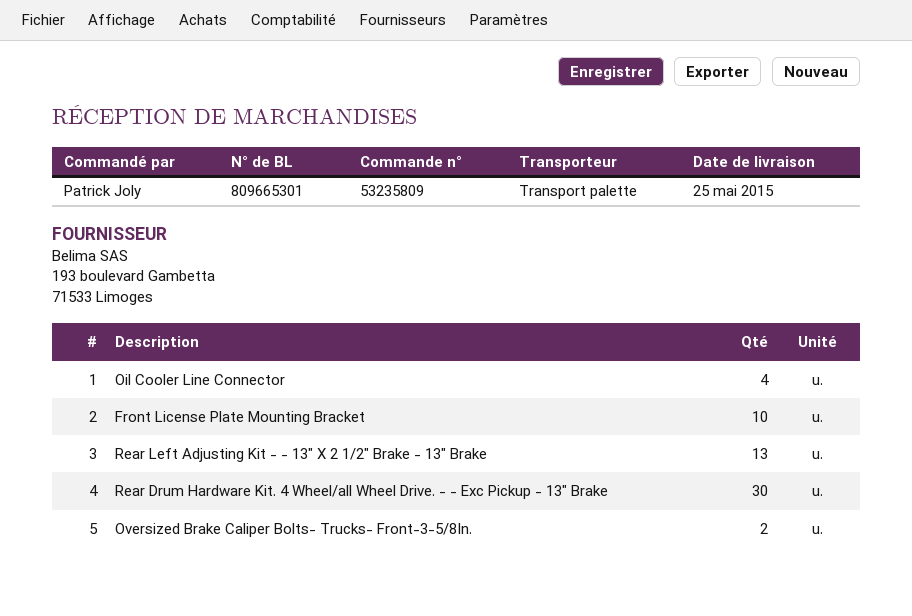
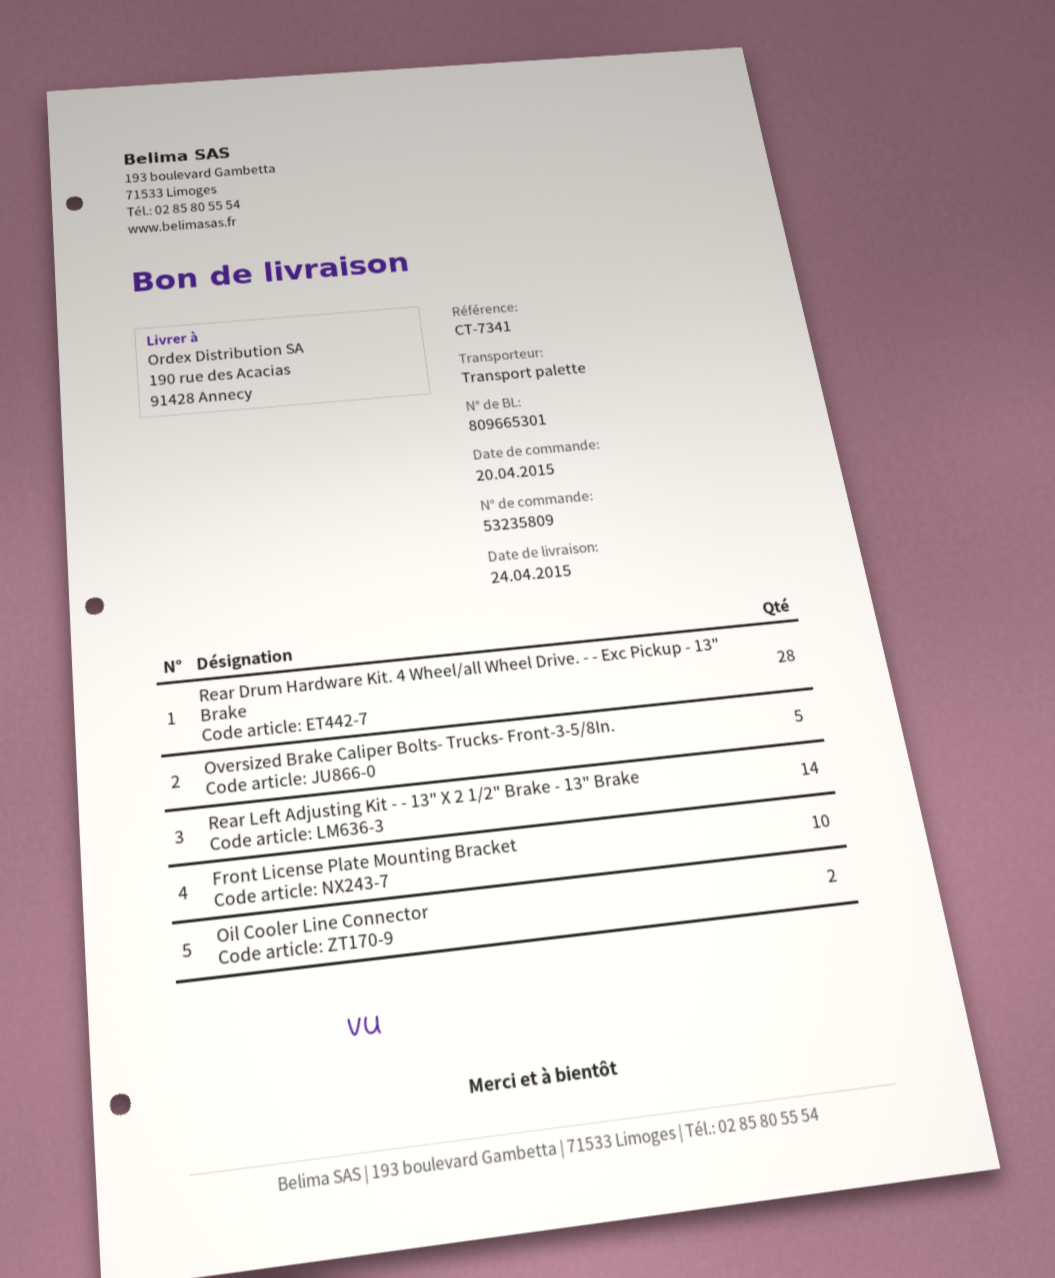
delivery date: 2015-05-25 -> 2015-04-24
Oil Cooler Line Connector: 4 -> 2
Rear Left Adjusting Kit - - 13" X 2 1/2" Brake - 13" Brake: 13 -> 14
Rear Drum Hardware Kit. 4 Wheel/all Wheel Drive. - - Exc Pickup - 13" Brake: 30 -> 28
Oversized Brake Caliper Bolts- Trucks- Front-3-5/8In.: 2 -> 5

